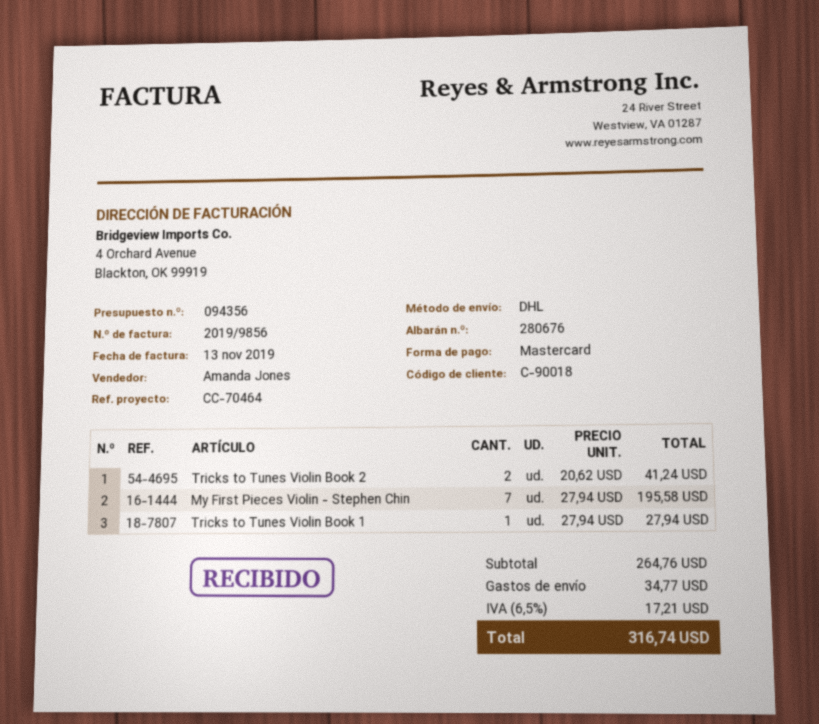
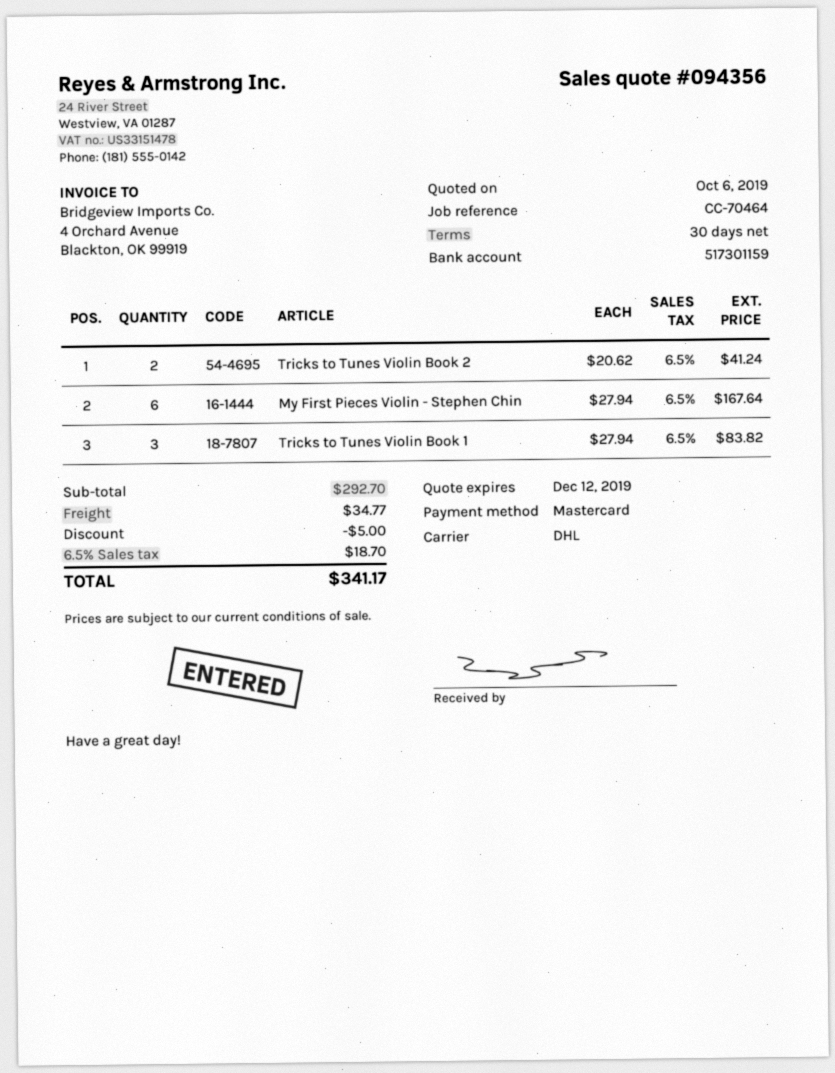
My First Pieces Violin - Stephen Chin: 7 x 27.94 = 195.58 -> 6 x 27.94 = 167.64
Tricks to Tunes Violin Book 1: 1 x 27.94 = 27.94 -> 3 x 27.94 = 83.82
subtotal: 264.76 -> 292.70
discount: none -> 5.00
tax: 6.5% = 17.21 -> 6.5% = 18.70
total: 316.74 -> 341.17

